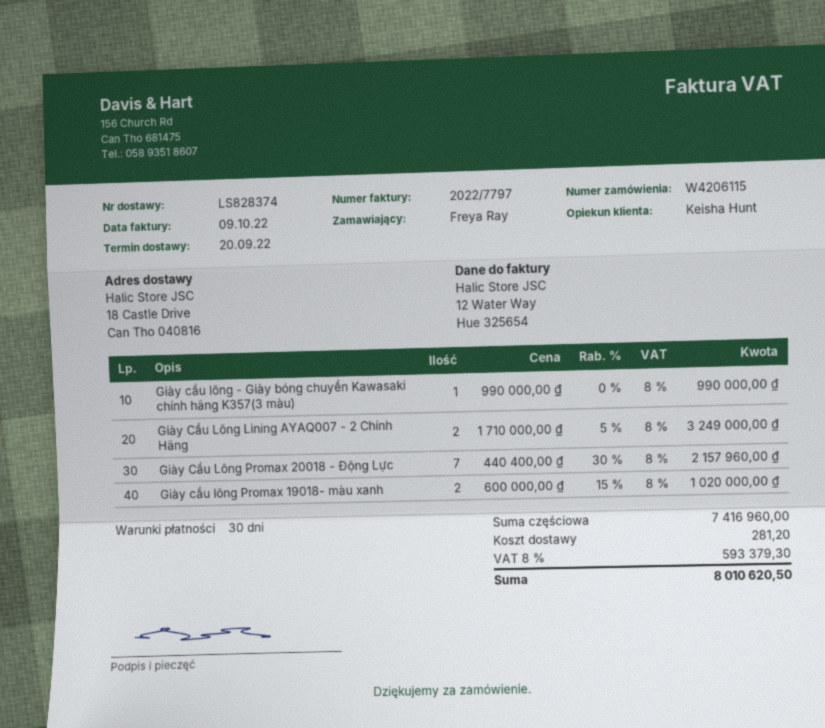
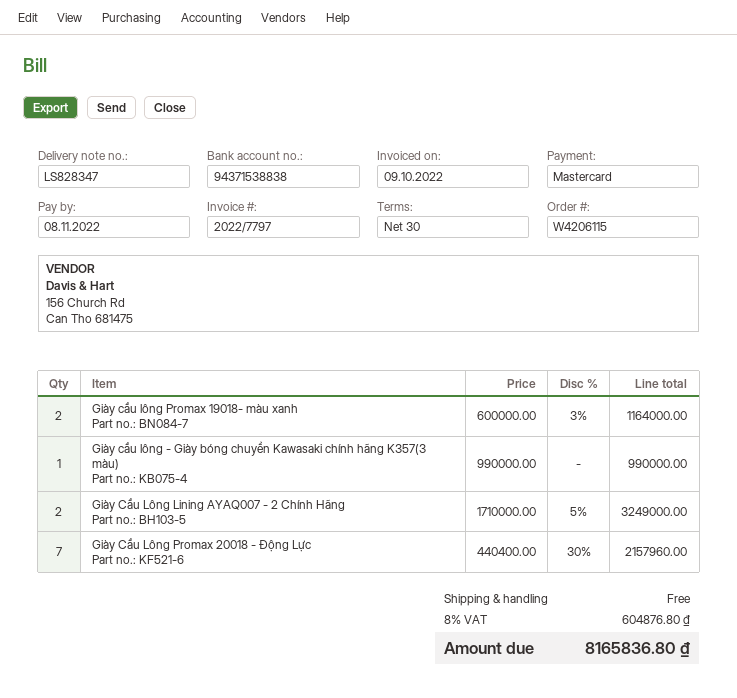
delivery note number: LS828374 -> LS828347
Giày cầu lông Promax 19018- màu xanh: 2 x 600000.00 - 15% = 1020000.00 -> 2 x 600000.00 - 3% = 1164000.00
shipping: 281.20 -> 0.00
tax: 8% = 593379.30 -> 8% = 604876.80
total: 8010620.50 -> 8165836.80

